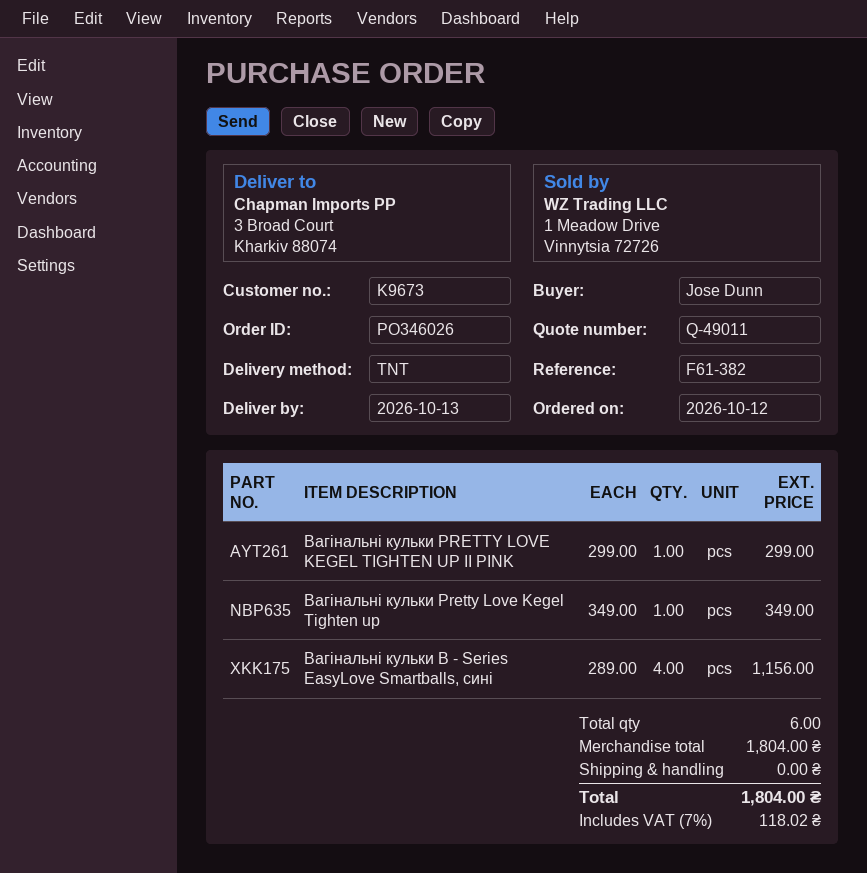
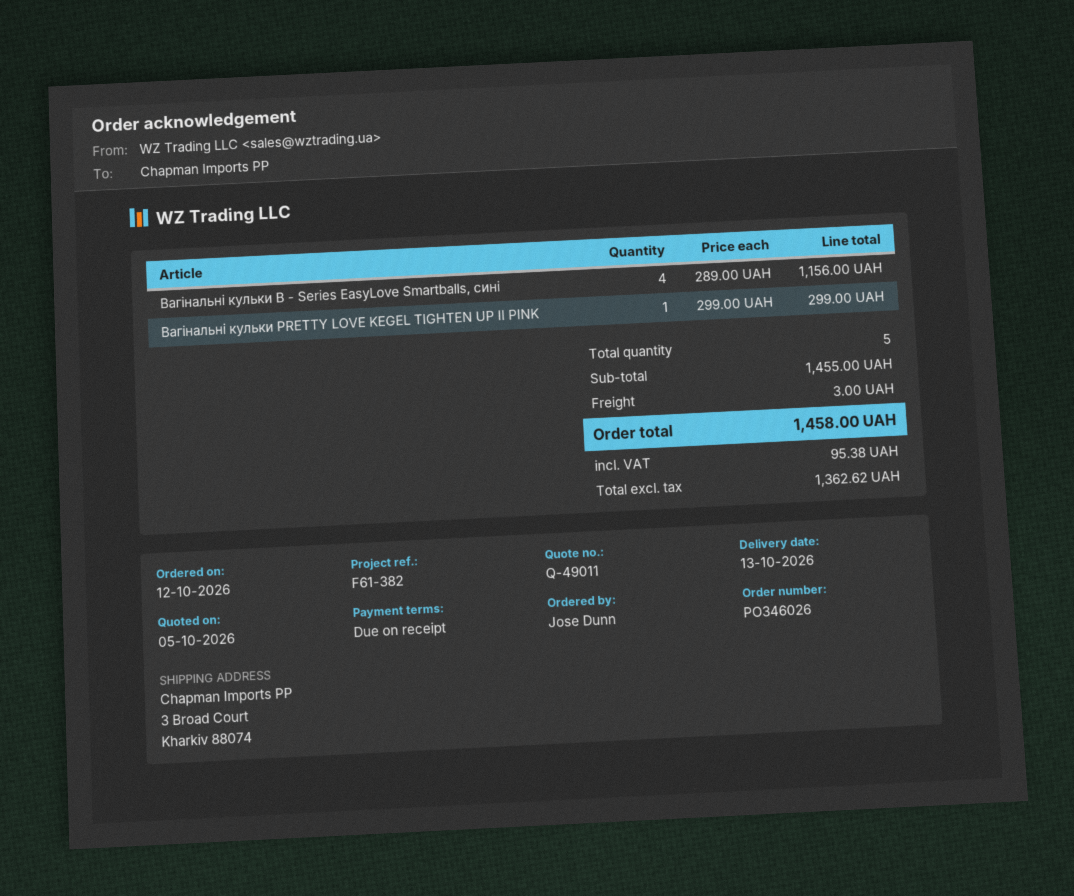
Вагінальні кульки Pretty Love Kegel Tighten up: 1 x 349.00 = 349.00 -> none
total quantity: 6 -> 5
subtotal: 1804.00 -> 1455.00
shipping: 0.00 -> 3.00
tax: 118.02 -> 95.38
total: 1804.00 -> 1458.00

